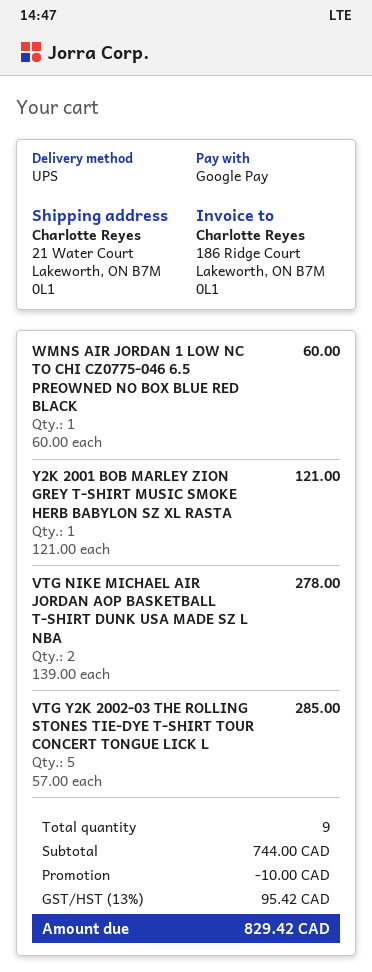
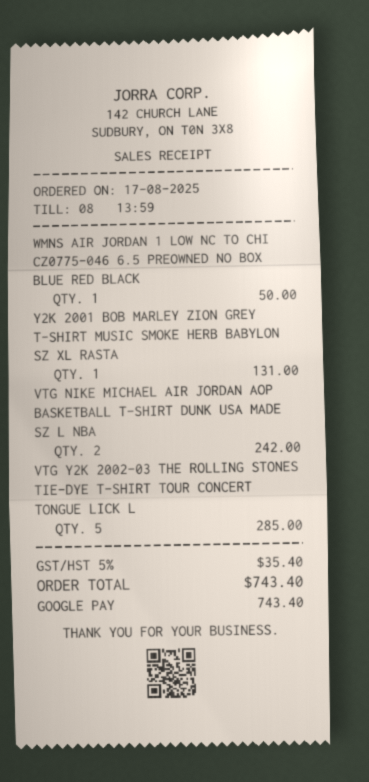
WMNS AIR JORDAN 1 LOW NC TO CHI CZ0775-046 6.5 PREOWNED NO BOX BLUE RED BLACK: 1 for 60.00 -> 1 for 50.00
Y2K 2001 BOB MARLEY ZION GREY T-SHIRT MUSIC SMOKE HERB BABYLON SZ XL RASTA: 1 for 121.00 -> 1 for 131.00
VTG NIKE MICHAEL AIR JORDAN AOP BASKETBALL T-SHIRT DUNK USA MADE SZ L NBA: 2 for 278.00 -> 2 for 242.00
discount: 10.00 -> none
tax: 13% = 95.42 -> 5% = 35.40
total: 829.42 -> 743.40

